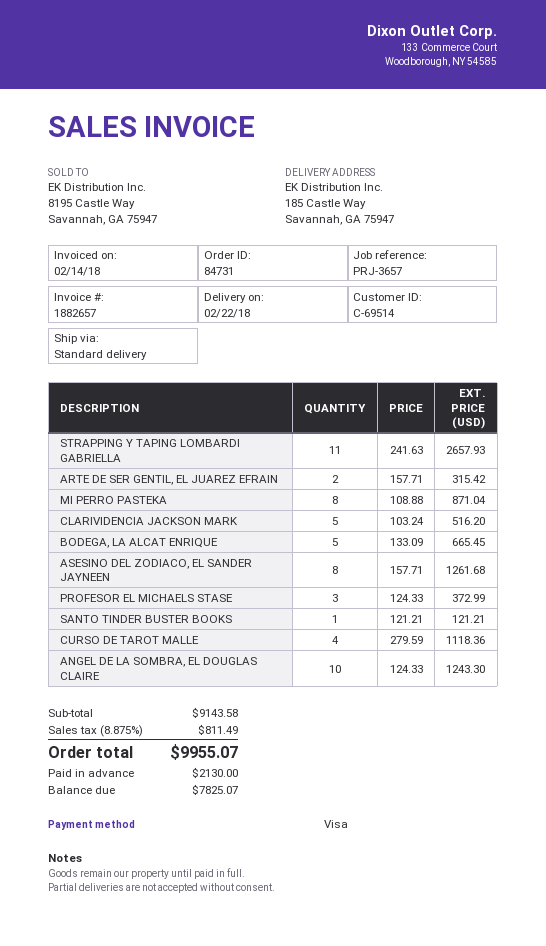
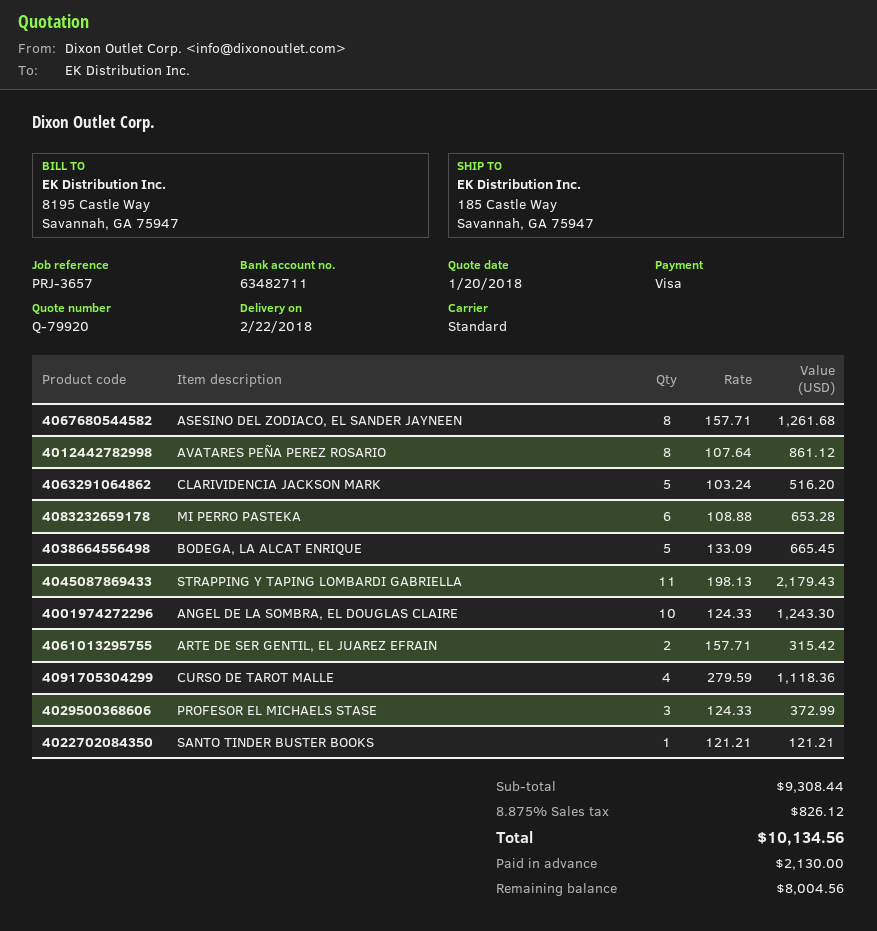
STRAPPING Y TAPING LOMBARDI GABRIELLA: 11 x 241.63 = 2657.93 -> 11 x 198.13 = 2179.43
MI PERRO PASTEKA: 8 x 108.88 = 871.04 -> 6 x 108.88 = 653.28
AVATARES PEÑA PEREZ ROSARIO: none -> 8 x 107.64 = 861.12
subtotal: 9143.58 -> 9308.44
tax: 8.875% = 811.49 -> 8.875% = 826.12
total: 9955.07 -> 10134.56
balance: 7825.07 -> 8004.56

